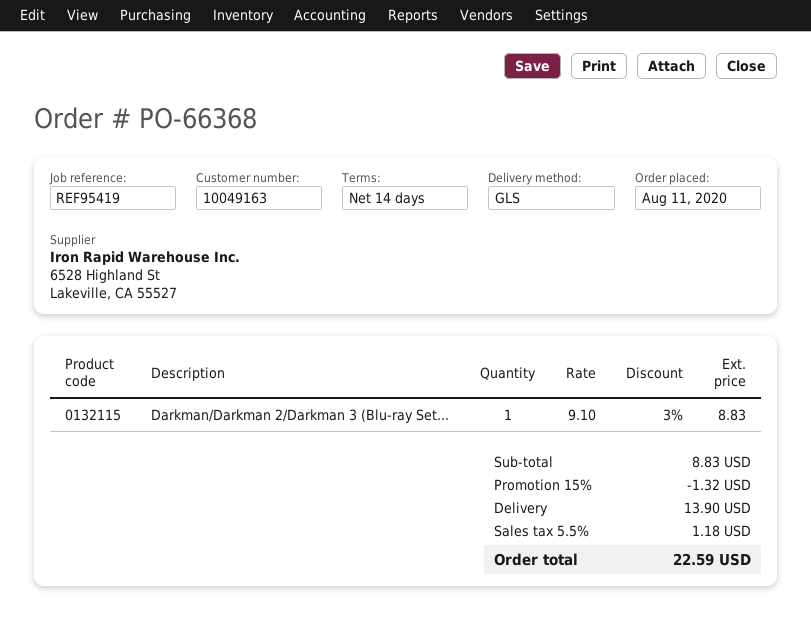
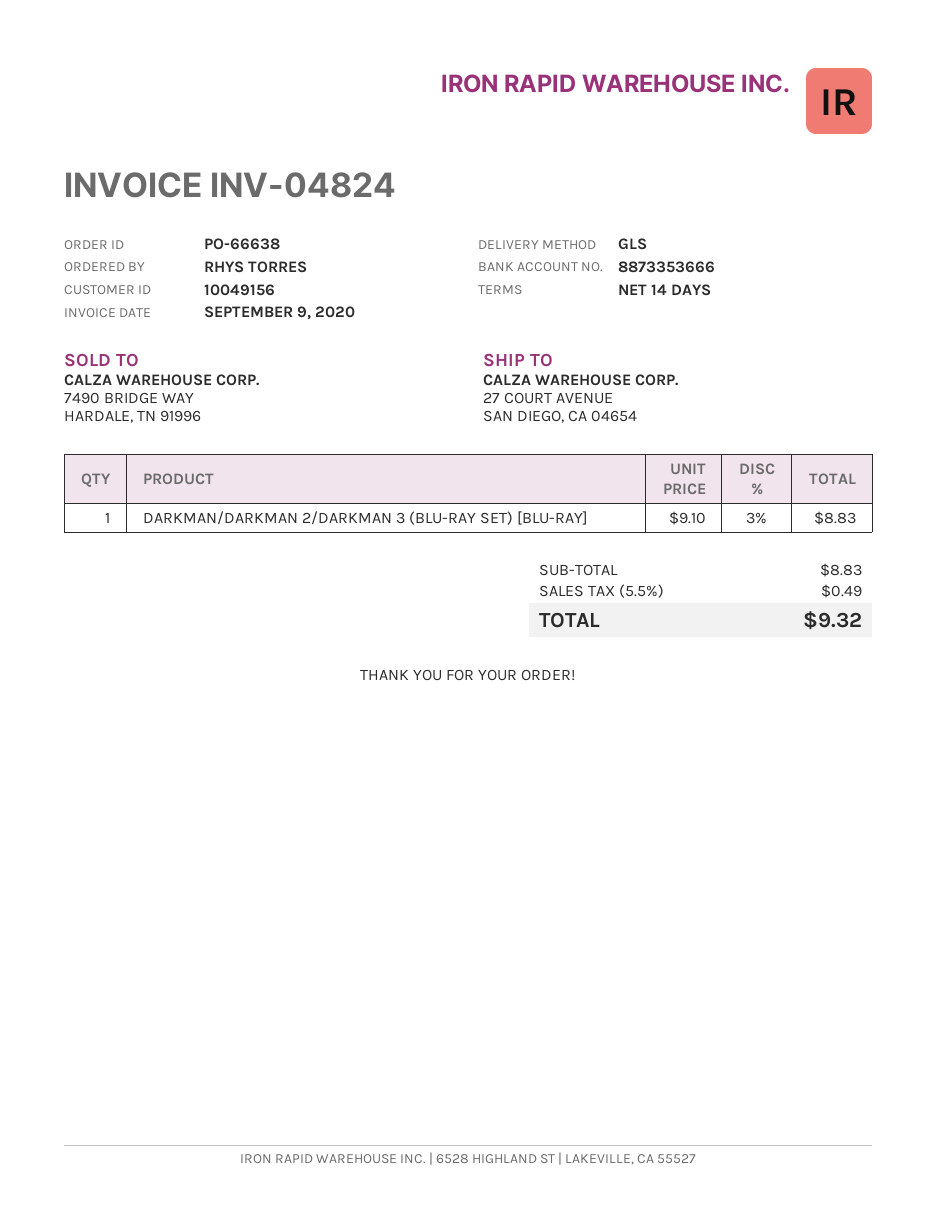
order number: PO-66368 -> PO-66638
customer number: 10049163 -> 10049156
discount: 15% = 1.32 -> none
shipping: 13.90 -> none
tax: 5.5% = 1.18 -> 5.5% = 0.49
total: 22.59 -> 9.32

